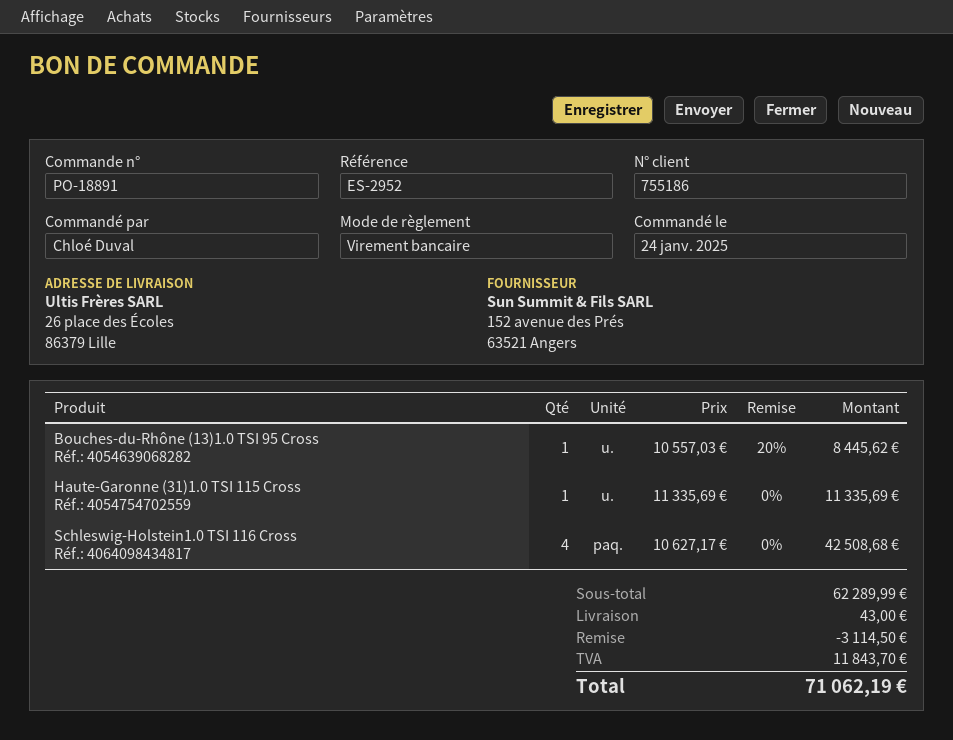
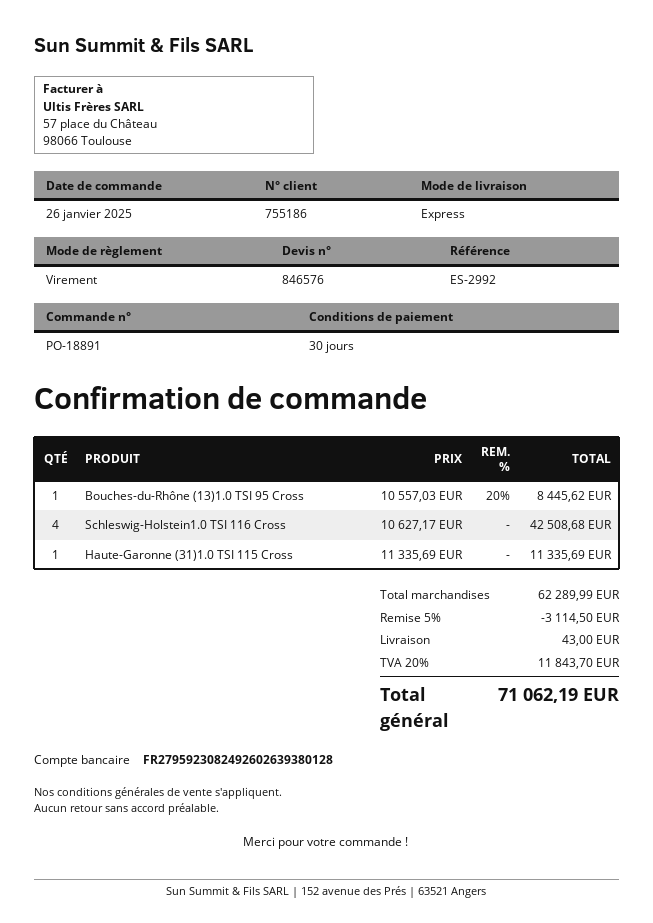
order date: 2025-01-24 -> 2025-01-26
reference: ES-2952 -> ES-2992

